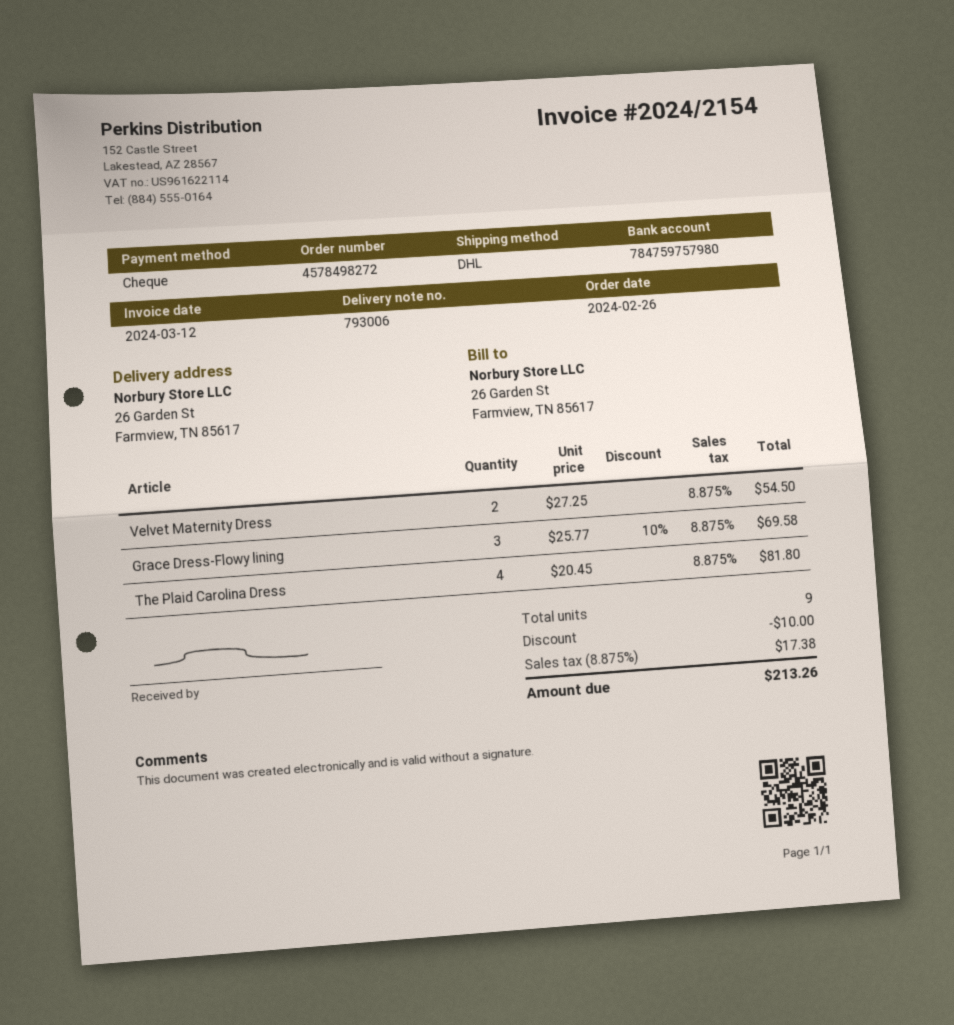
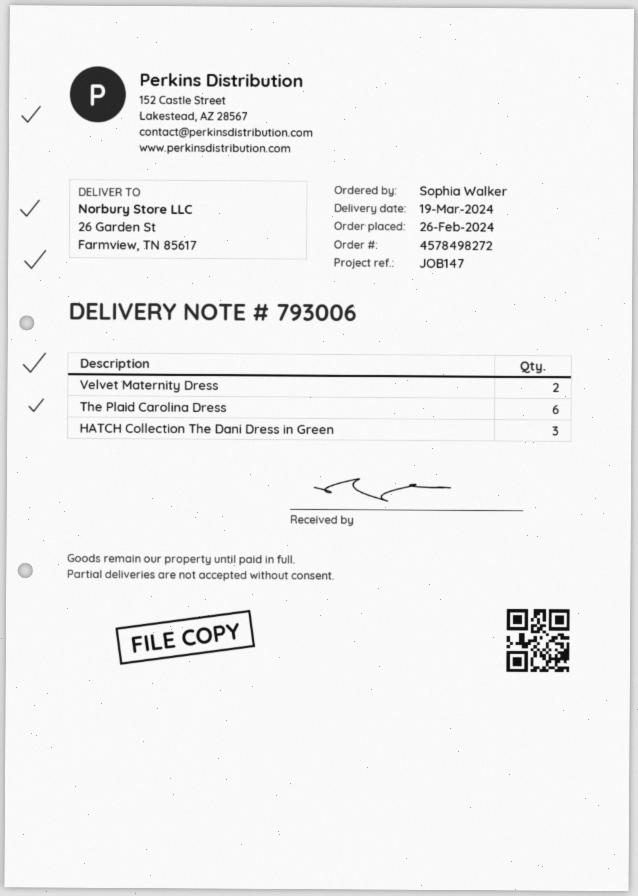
Grace Dress-Flowy lining: 3 -> none
The Plaid Carolina Dress: 4 -> 6
HATCH Collection The Dani Dress in Green: none -> 3

